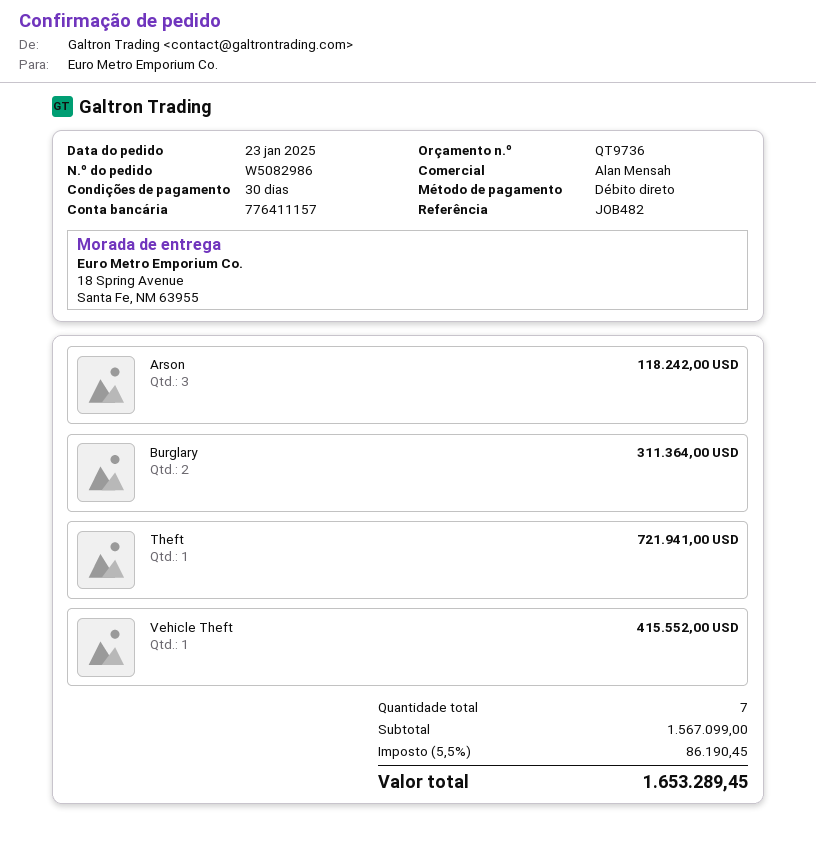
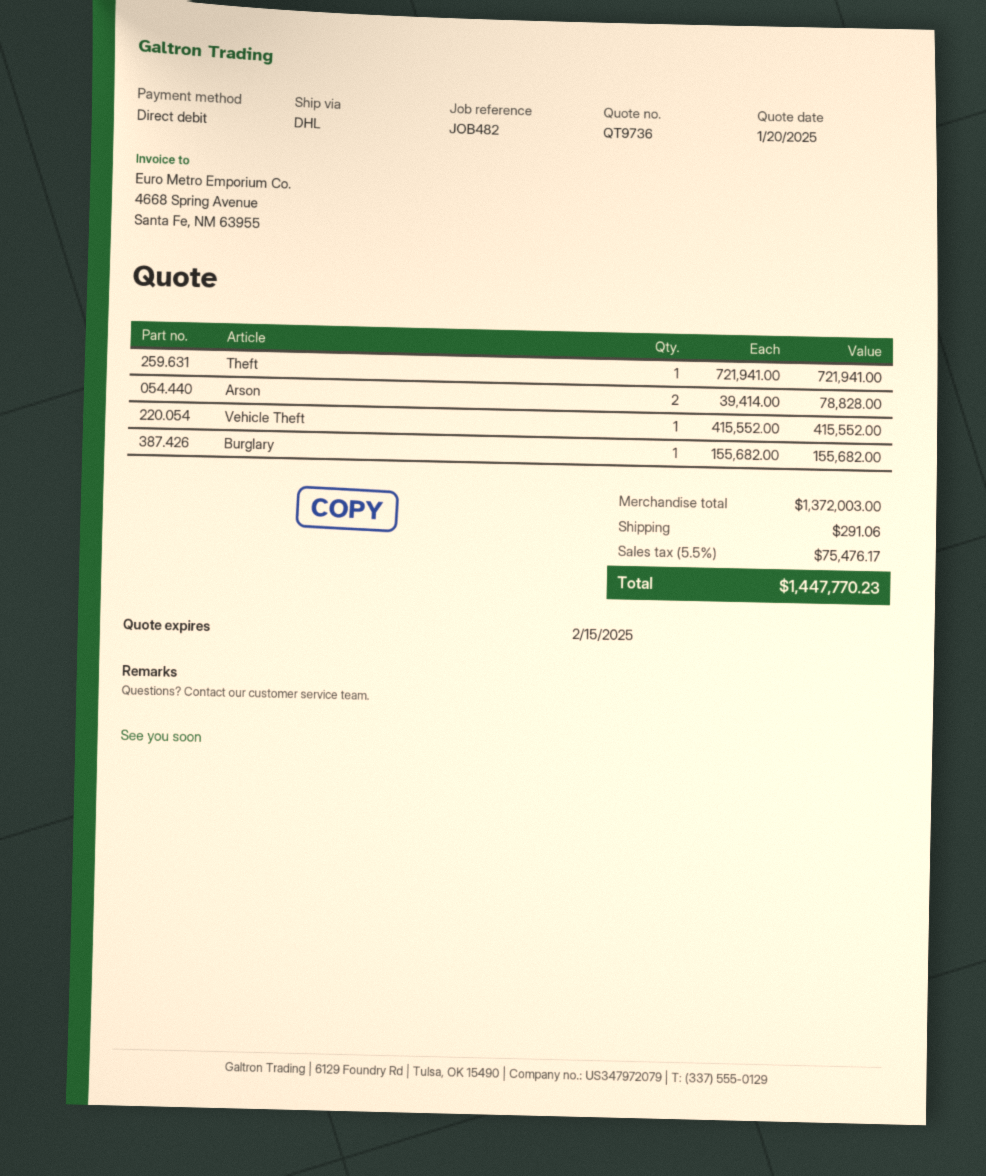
Arson: 3 for 118242.00 -> 2 for 78828.00
Burglary: 2 for 311364.00 -> 1 for 155682.00
subtotal: 1567099.00 -> 1372003.00
shipping: none -> 291.06
tax: 5.5% = 86190.45 -> 5.5% = 75476.17
total: 1653289.45 -> 1447770.23

